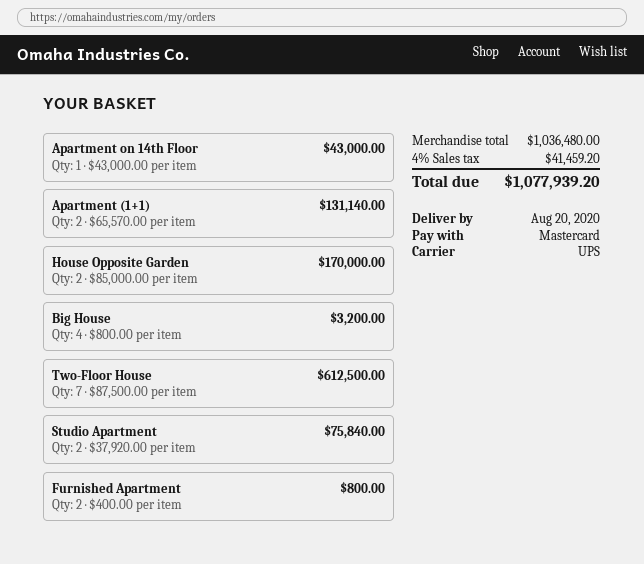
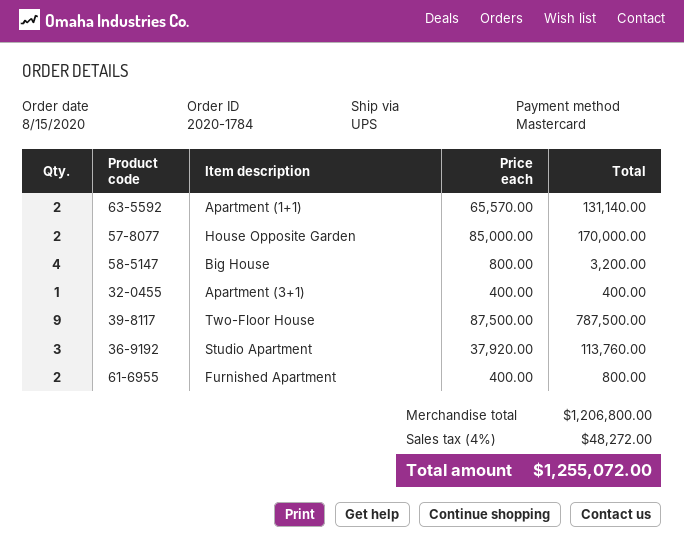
Apartment on 14th Floor: 1 x 43000.00 = 43000.00 -> none
Two-Floor House: 7 x 87500.00 = 612500.00 -> 9 x 87500.00 = 787500.00
Studio Apartment: 2 x 37920.00 = 75840.00 -> 3 x 37920.00 = 113760.00
Apartment (3+1): none -> 1 x 400.00 = 400.00
subtotal: 1036480.00 -> 1206800.00
tax: 4% = 41459.20 -> 4% = 48272.00
total: 1077939.20 -> 1255072.00

